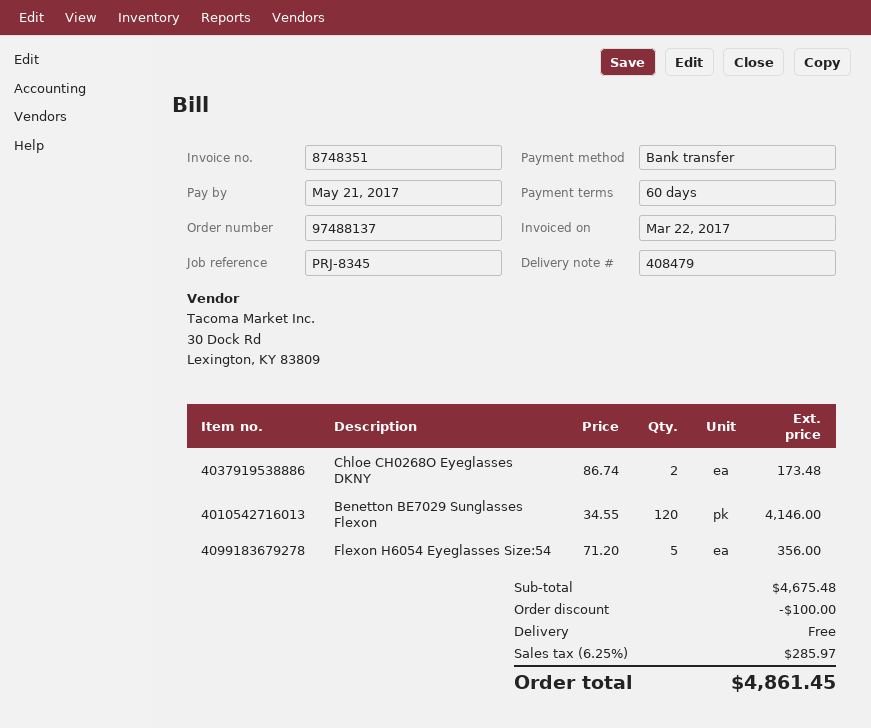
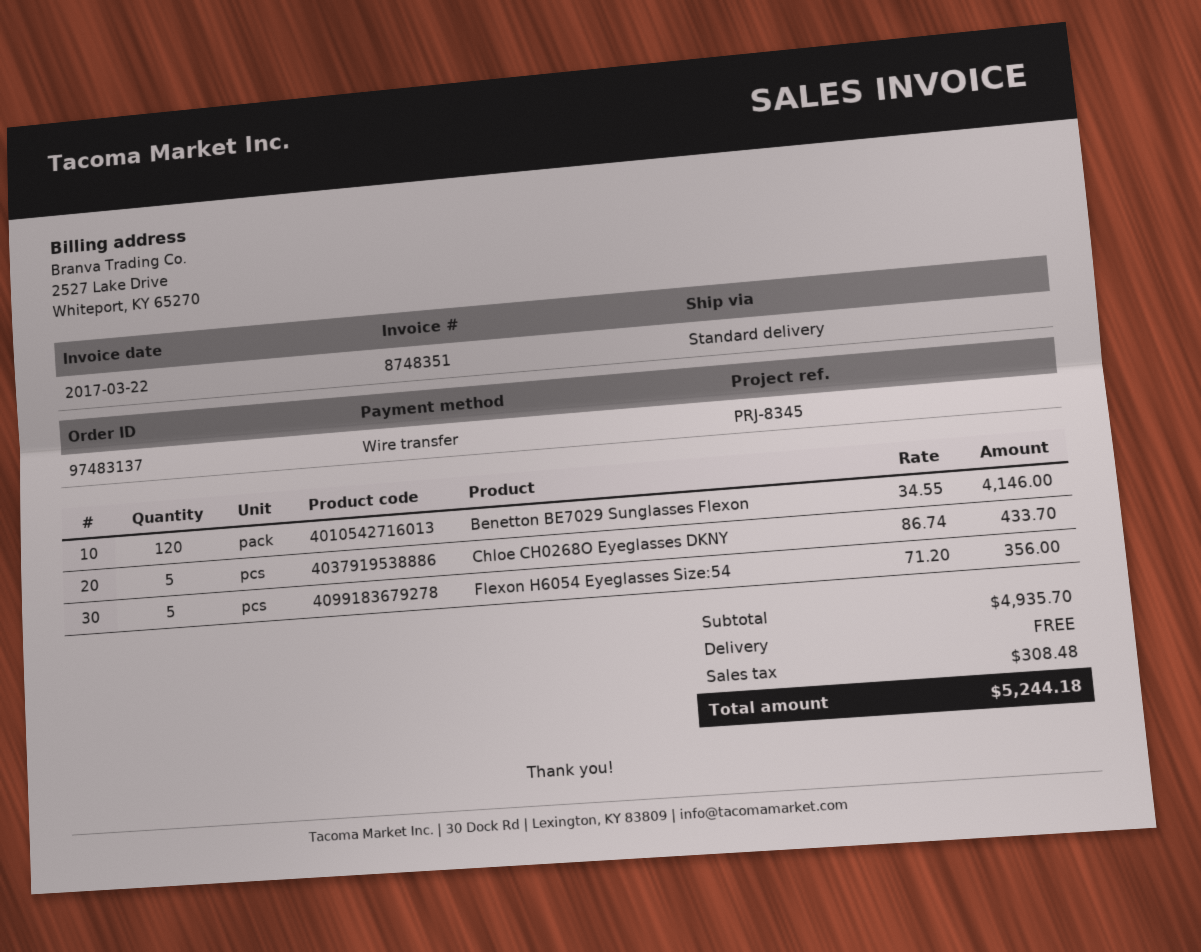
order number: 97488137 -> 97483137
Chloe CH0268O Eyeglasses DKNY: 2 x 86.74 = 173.48 -> 5 x 86.74 = 433.70
subtotal: 4675.48 -> 4935.70
discount: 100.00 -> none
tax: 285.97 -> 308.48
total: 4861.45 -> 5244.18

